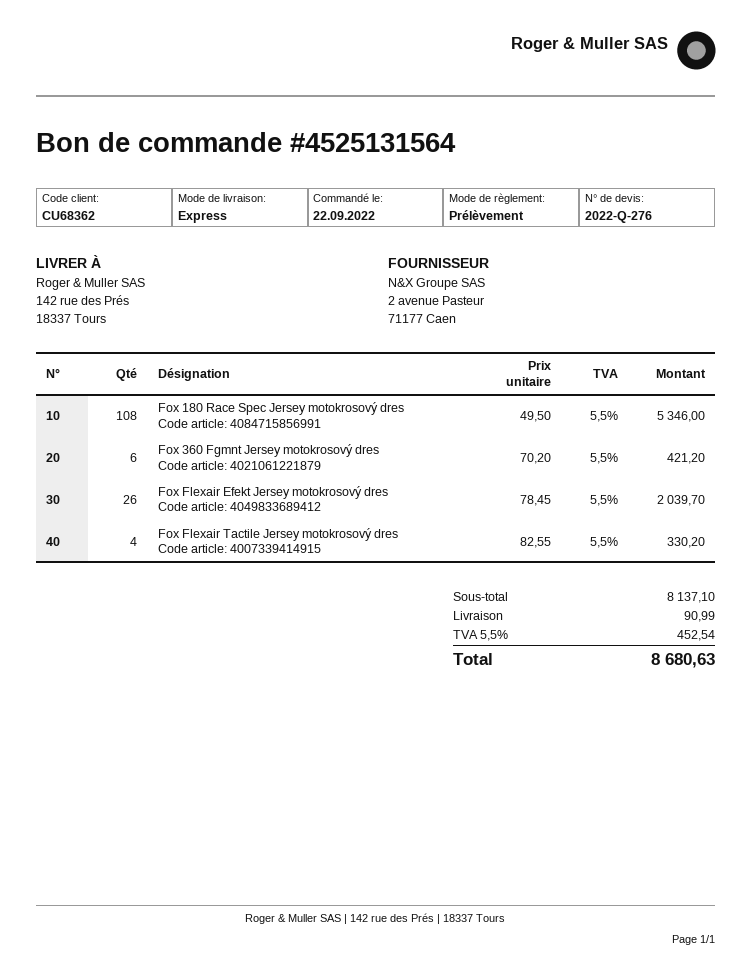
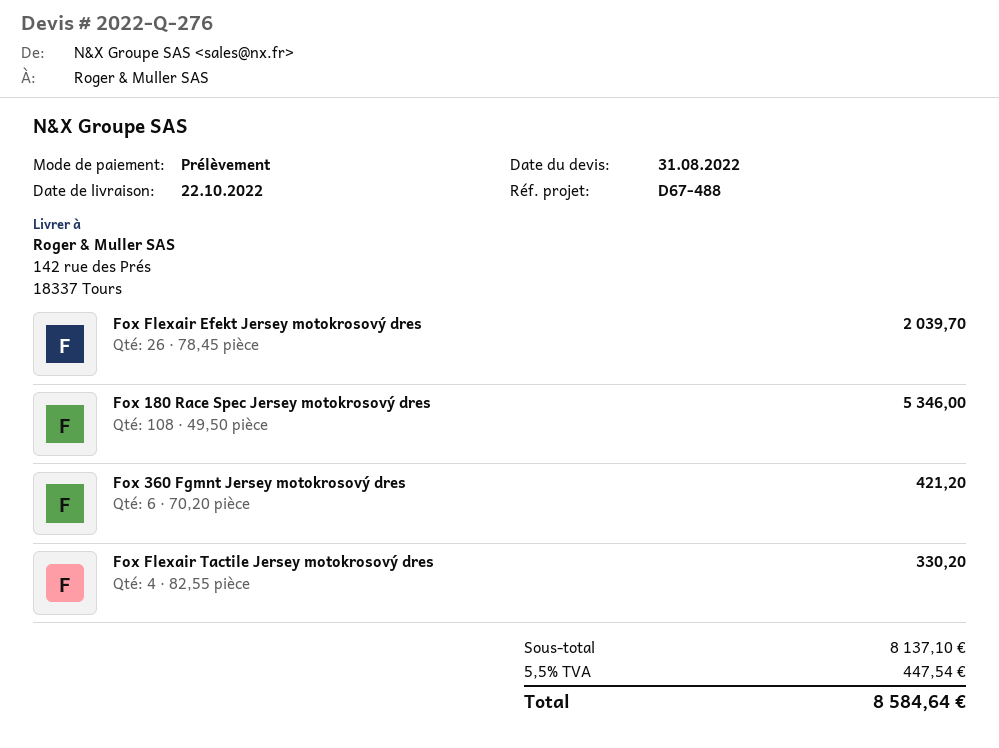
shipping: 90.99 -> none
tax: 5.5% = 452.54 -> 5.5% = 447.54
total: 8680.63 -> 8584.64

